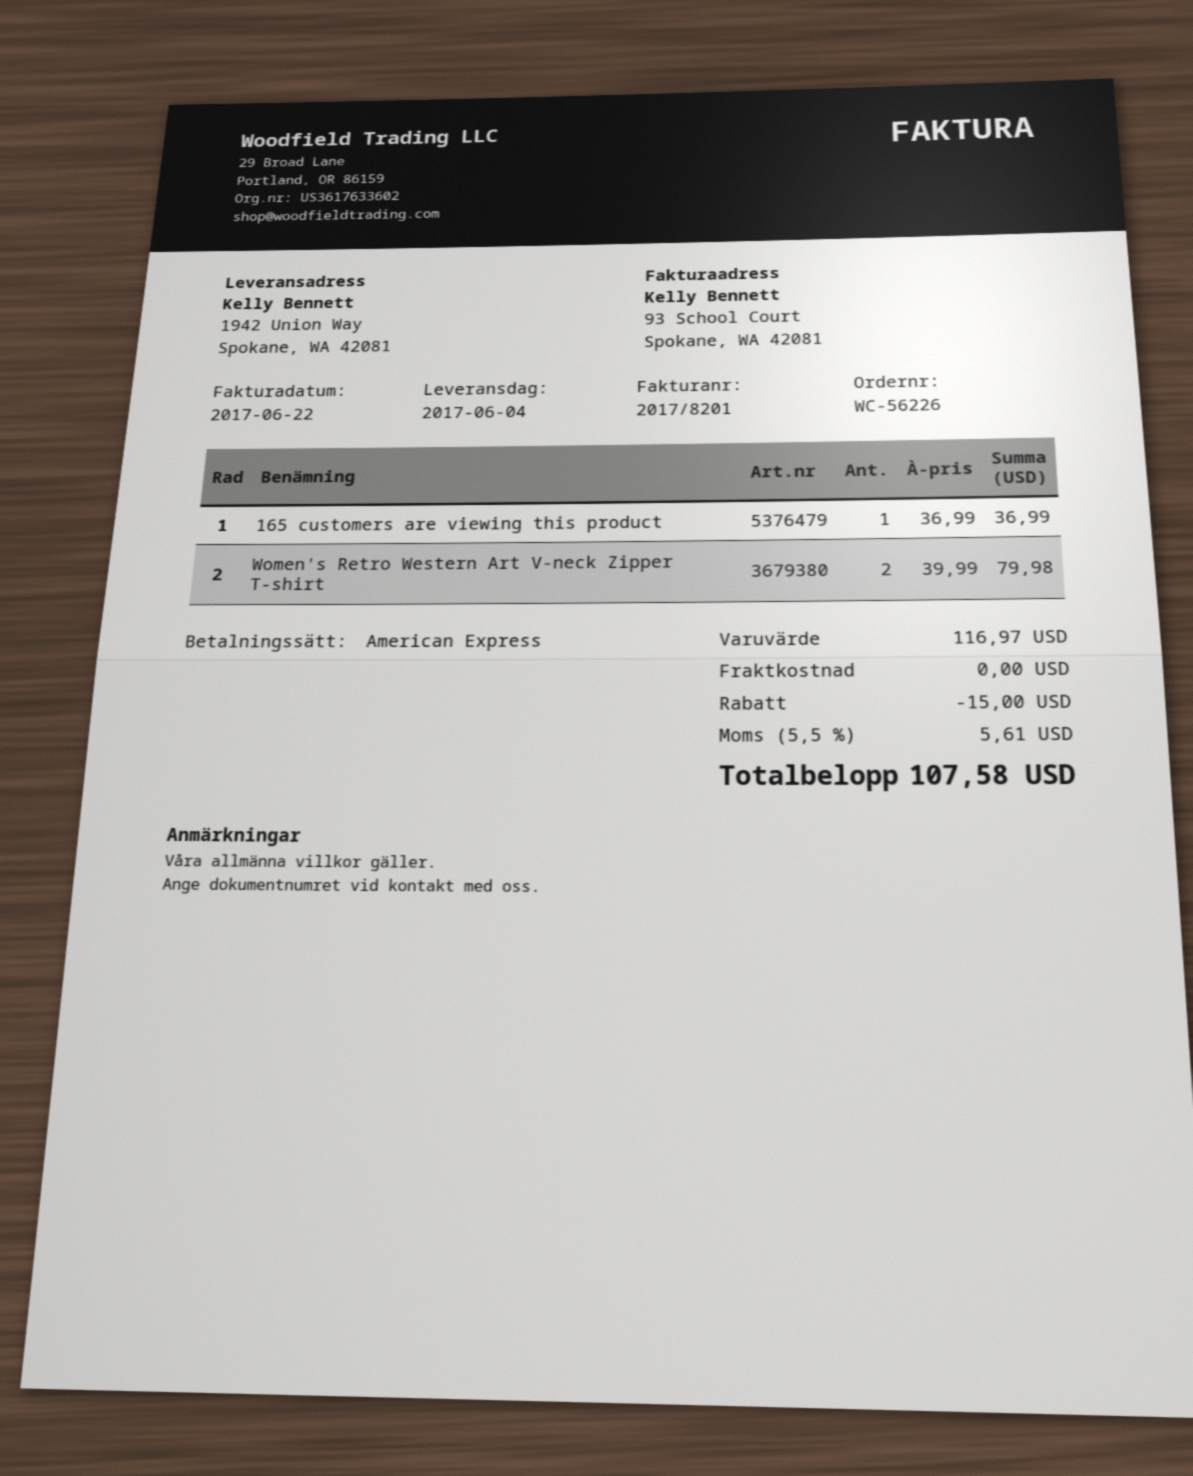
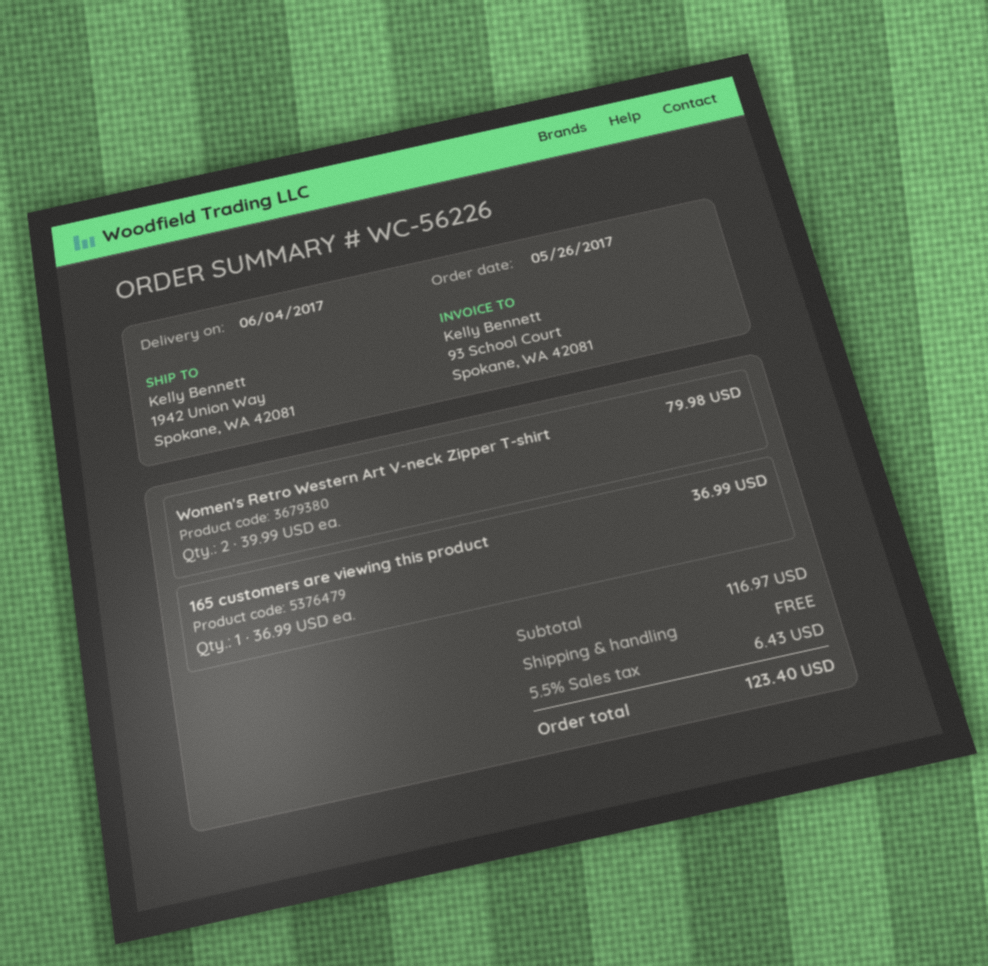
discount: 15.00 -> none
tax: 5.5% = 5.61 -> 5.5% = 6.43
total: 107.58 -> 123.40

